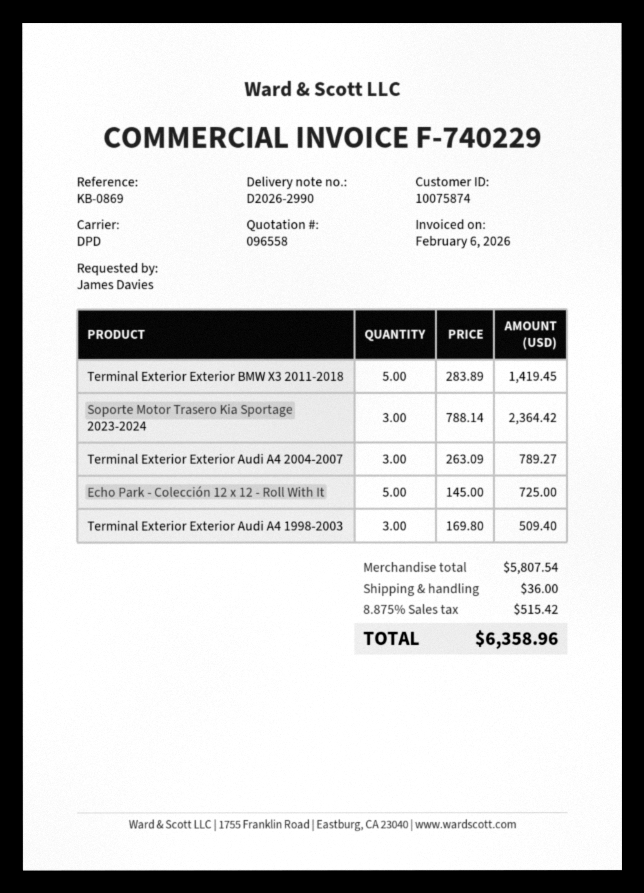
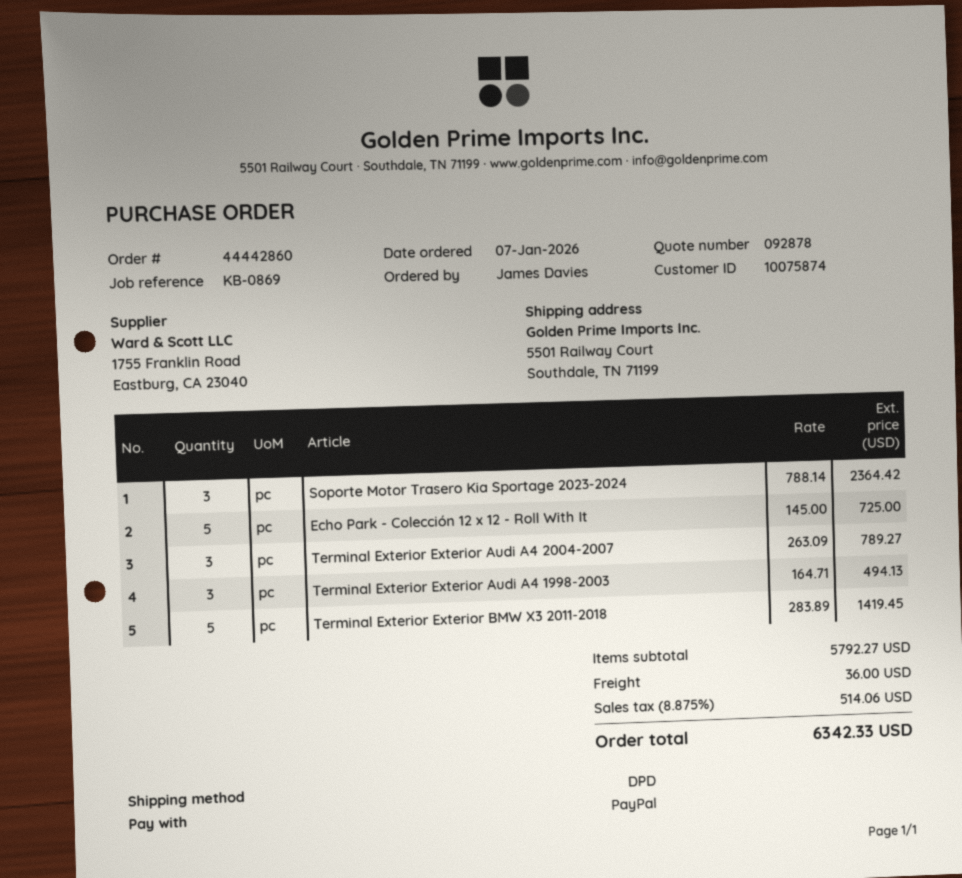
quote number: 096558 -> 092878
Terminal Exterior Exterior Audi A4 1998-2003: 3 x 169.80 = 509.40 -> 3 x 164.71 = 494.13
subtotal: 5807.54 -> 5792.27
tax: 8.875% = 515.42 -> 8.875% = 514.06
total: 6358.96 -> 6342.33

